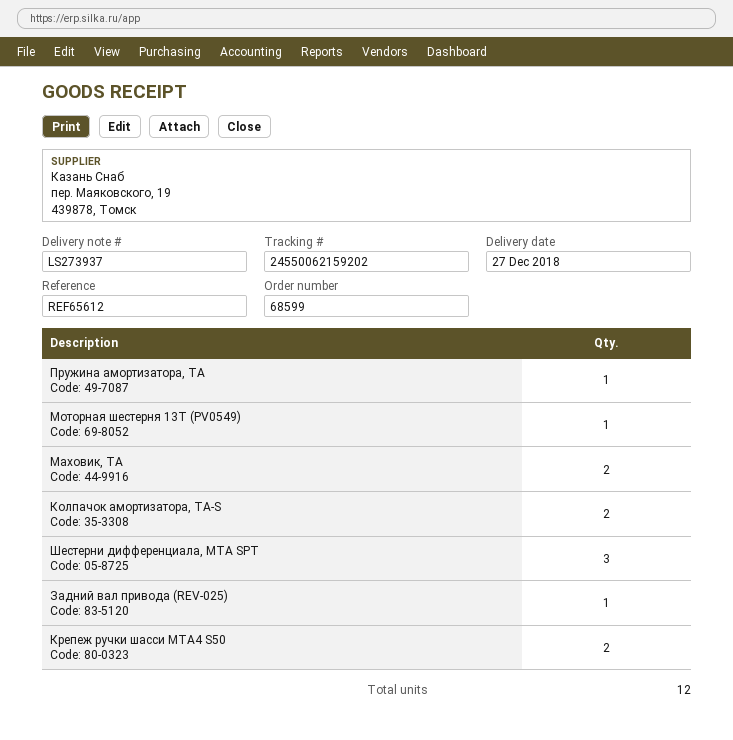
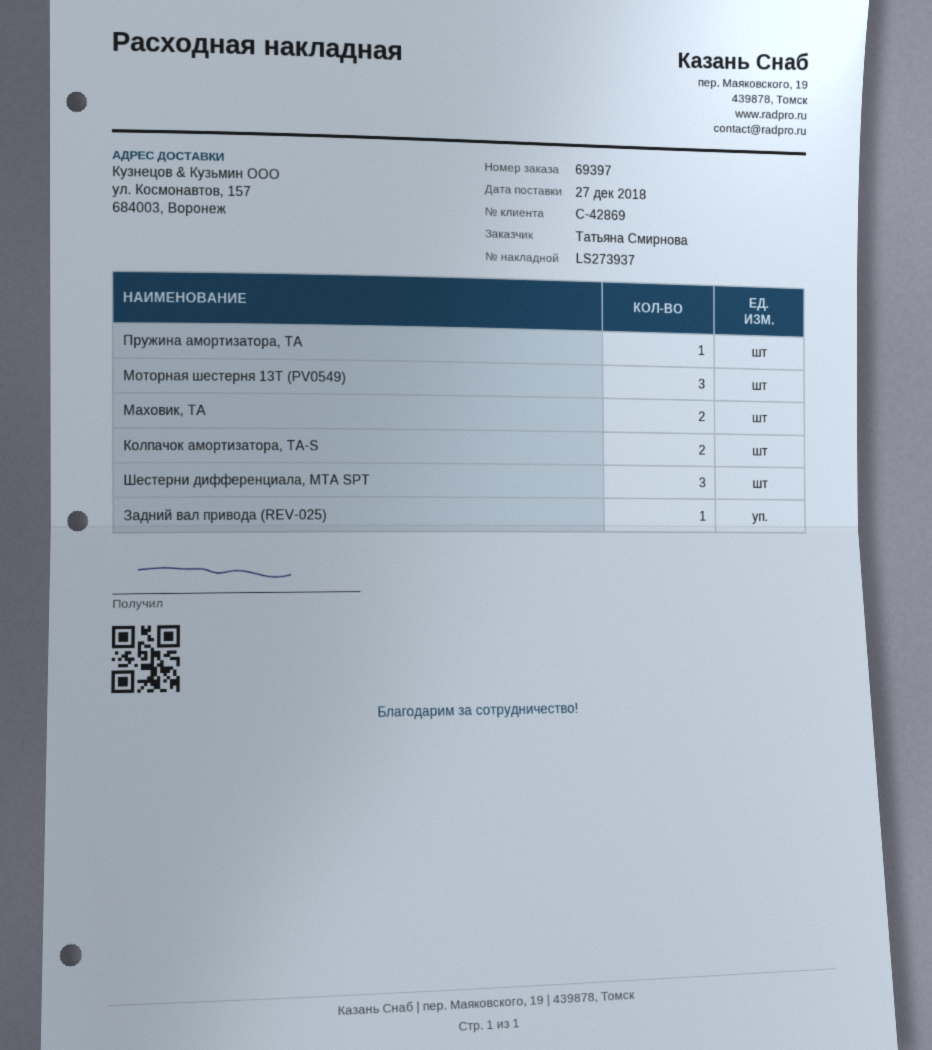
order number: 68599 -> 69397
Моторная шестерня 13T (PV0549): 1 -> 3
Крепеж ручки шасси MTA4 S50: 2 -> none

